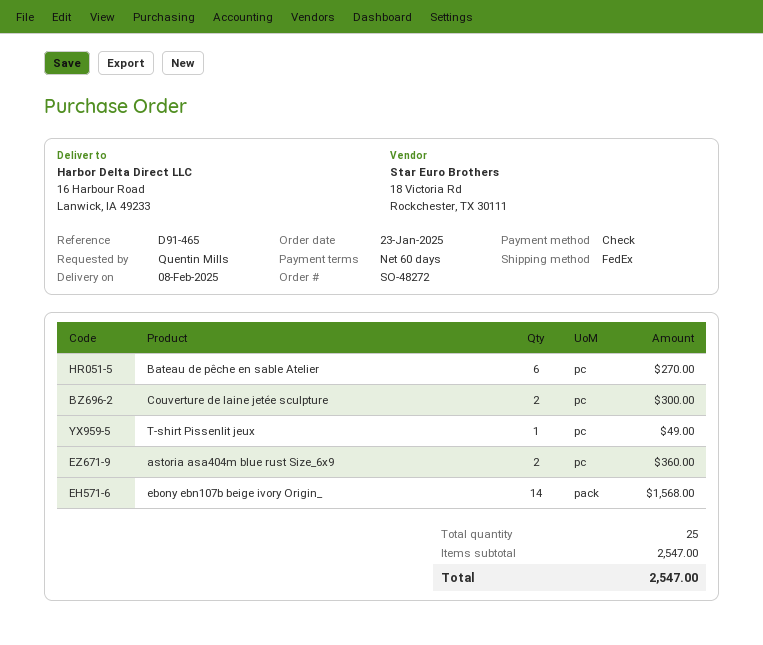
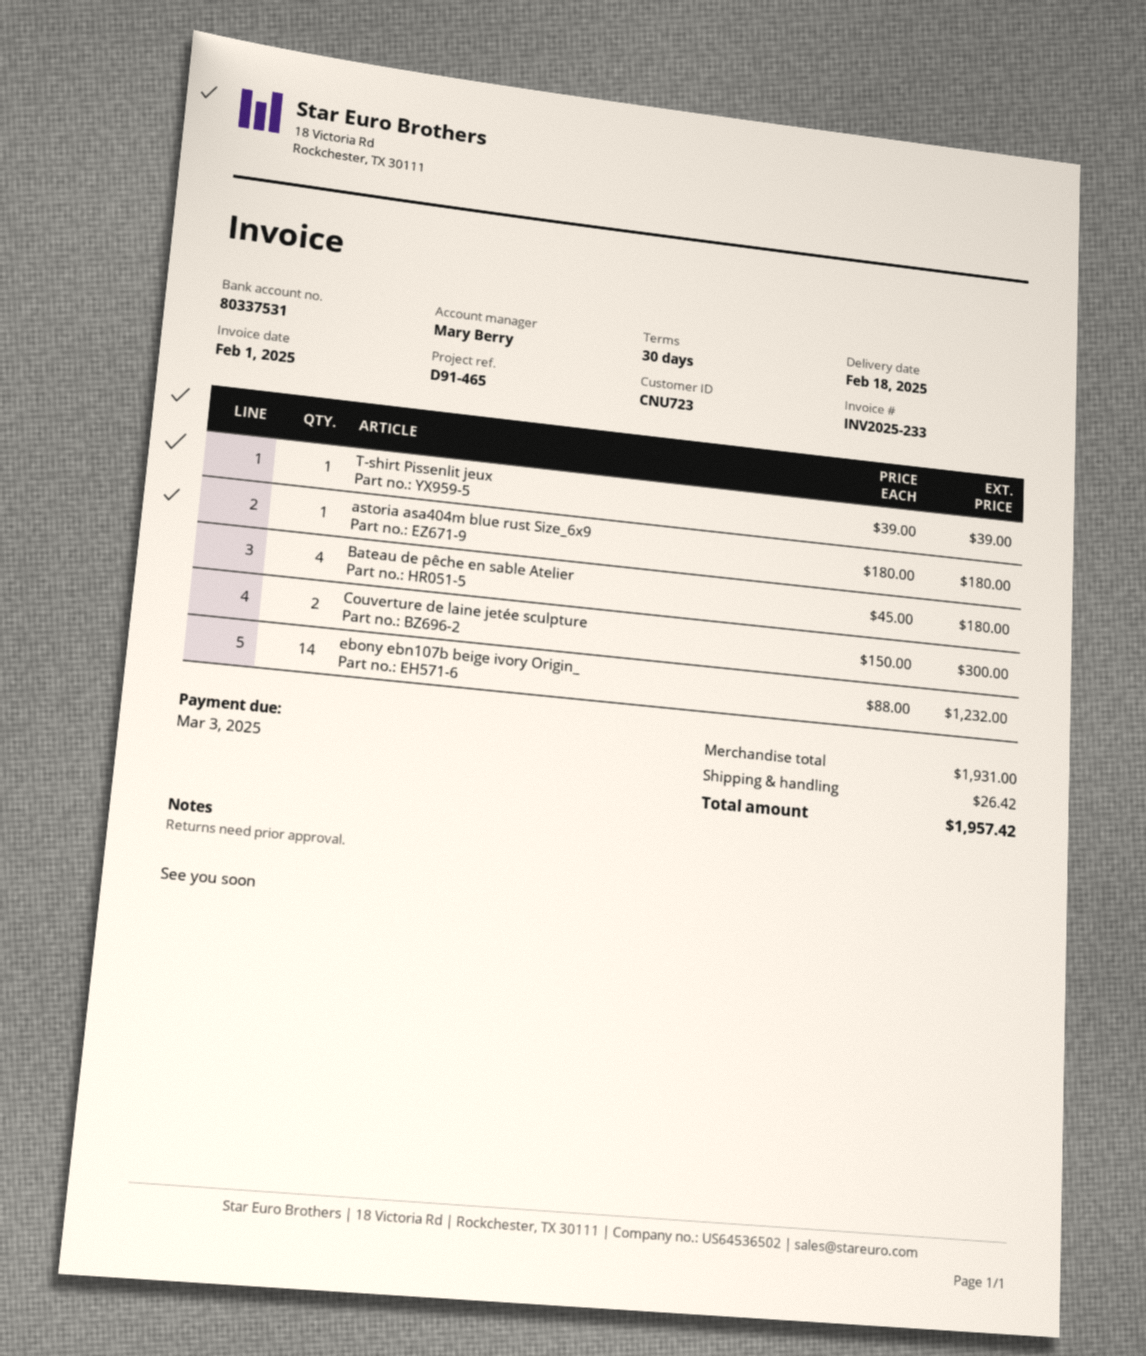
delivery date: 2025-02-08 -> 2025-02-18
payment terms: 60 days -> 30 days
Bateau de pêche en sable Atelier: 6 for 270.00 -> 4 for 180.00
T-shirt Pissenlit jeux: 1 for 49.00 -> 1 for 39.00
astoria asa404m blue rust Size_6x9: 2 for 360.00 -> 1 for 180.00
ebony ebn107b beige ivory Origin_: 14 for 1568.00 -> 14 for 1232.00
subtotal: 2547.00 -> 1931.00
shipping: none -> 26.42
total: 2547.00 -> 1957.42

